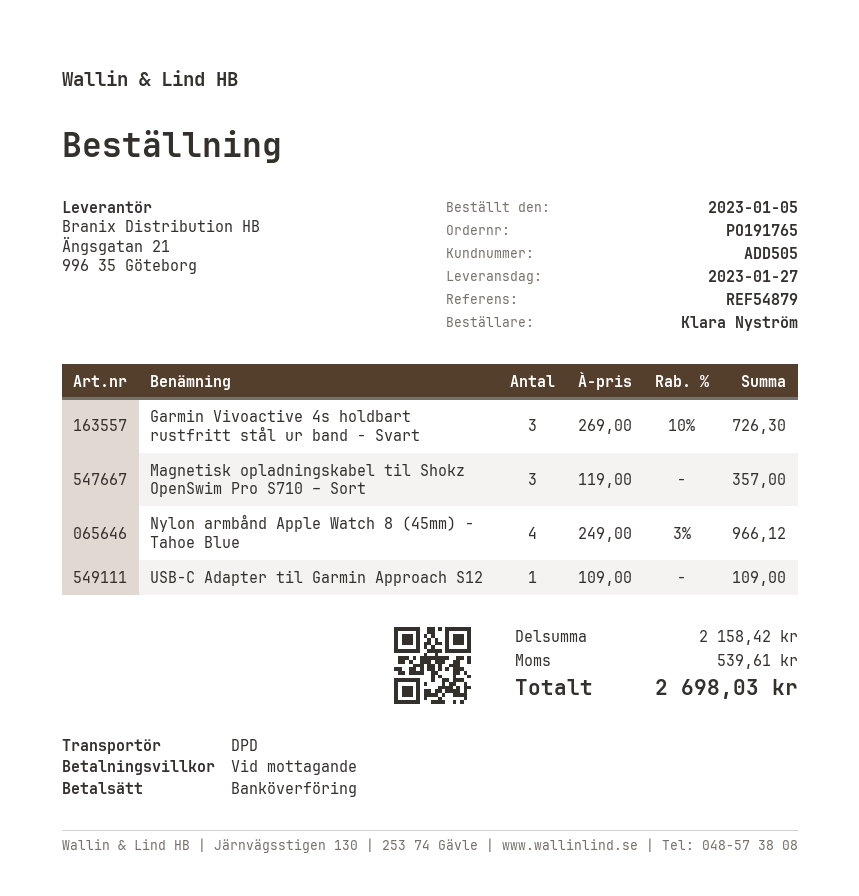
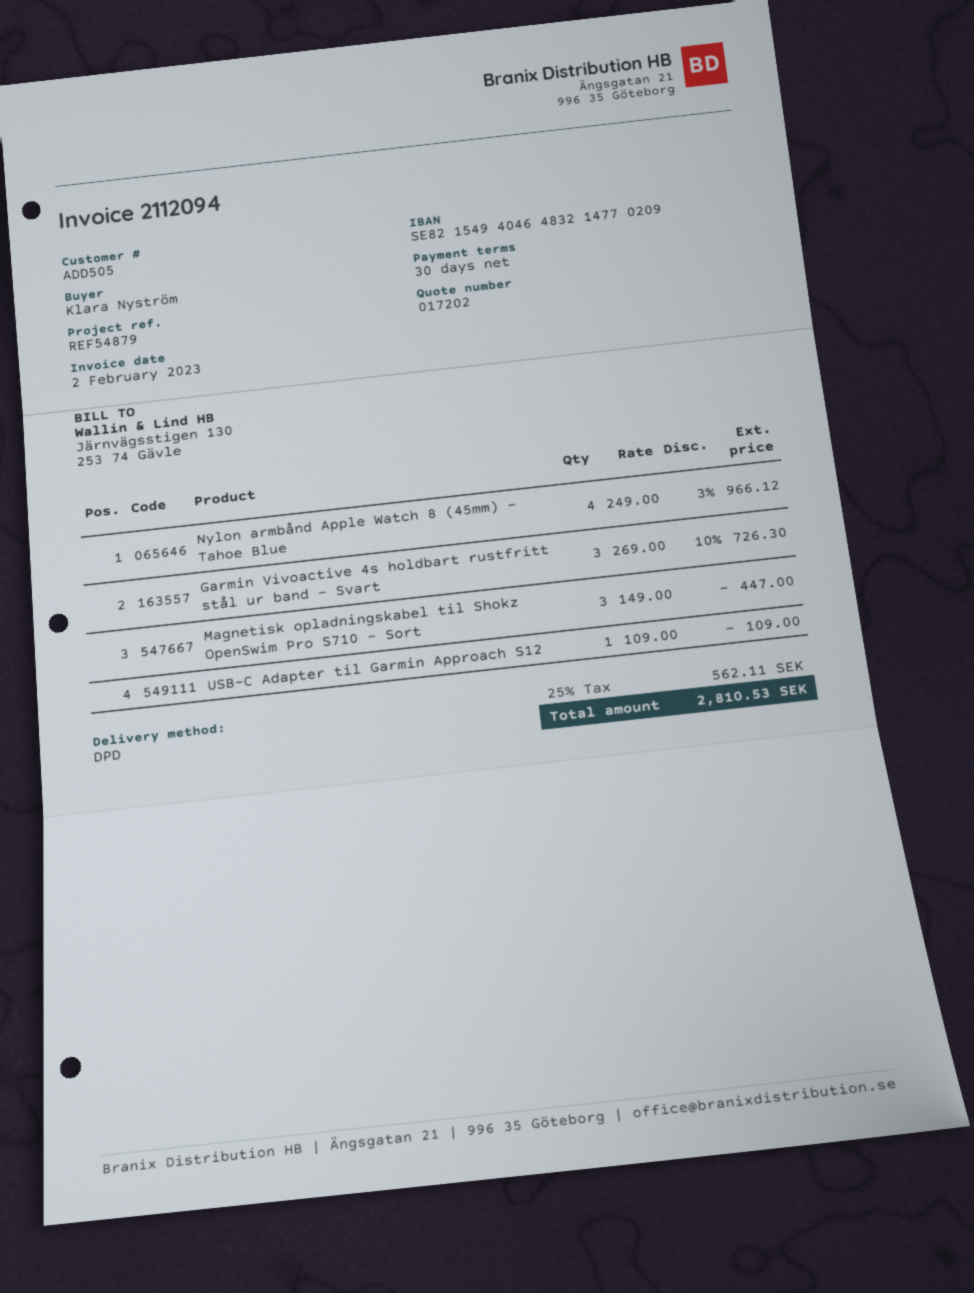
payment terms: on receipt -> 30 days
Magnetisk opladningskabel til Shokz OpenSwim Pro S710 – Sort: 3 x 119.00 = 357.00 -> 3 x 149.00 = 447.00
tax: 539.61 -> 562.11
total: 2698.03 -> 2810.53

